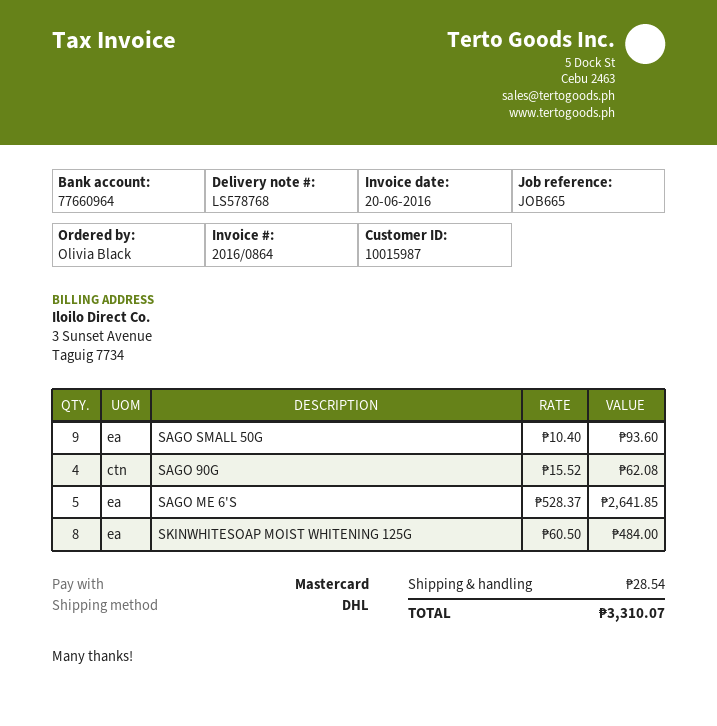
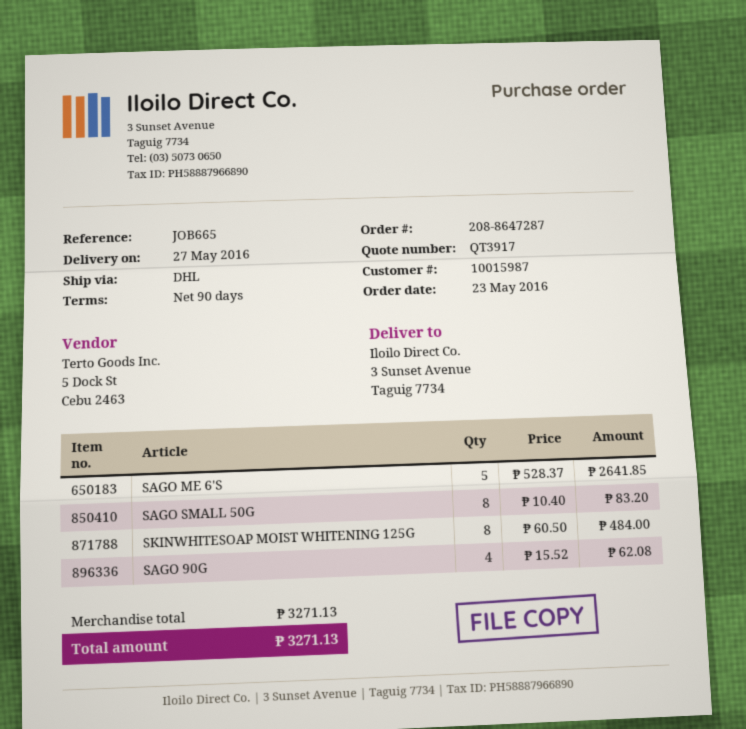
SAGO SMALL 50G: 9 x 10.40 = 93.60 -> 8 x 10.40 = 83.20
shipping: 28.54 -> none
total: 3310.07 -> 3271.13

